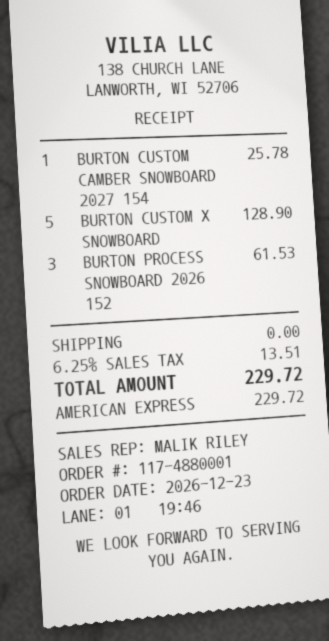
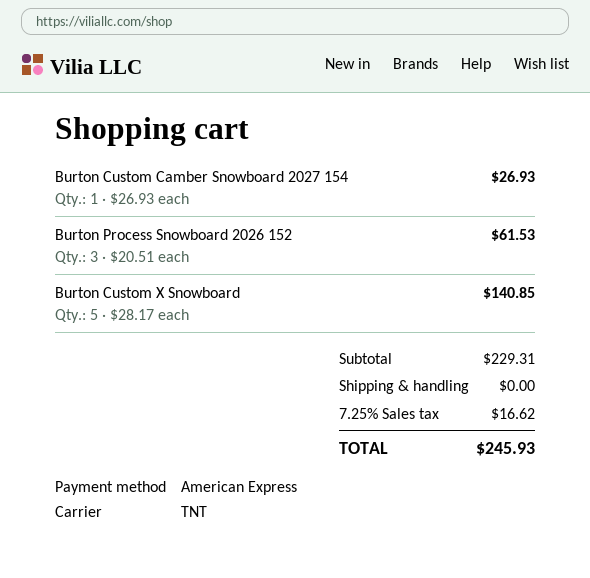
BURTON CUSTOM CAMBER SNOWBOARD 2027 154: 1 for 25.78 -> 1 for 26.93
BURTON CUSTOM X SNOWBOARD: 5 for 128.90 -> 5 for 140.85
tax: 6.25% = 13.51 -> 7.25% = 16.62
total: 229.72 -> 245.93

